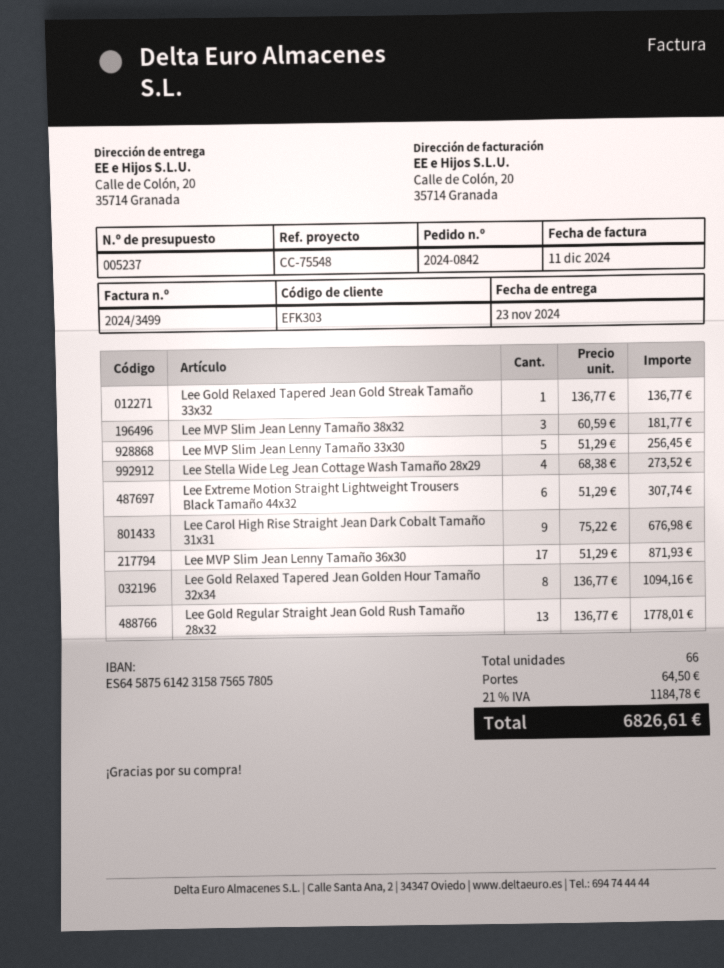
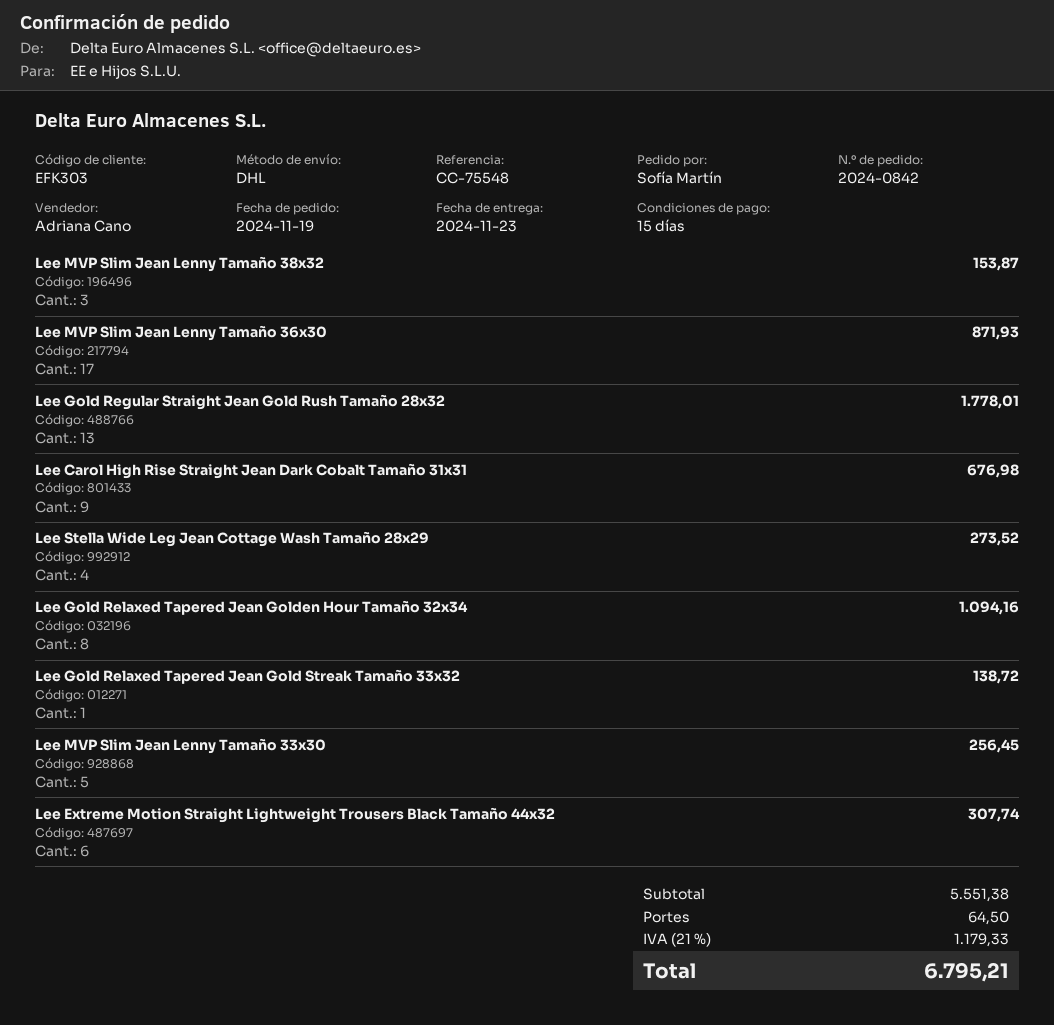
Lee Gold Relaxed Tapered Jean Gold Streak Tamaño 33x32: 1 for 136.77 -> 1 for 138.72
Lee MVP Slim Jean Lenny Tamaño 38x32: 3 for 181.77 -> 3 for 153.87
tax: 21% = 1184.78 -> 21% = 1179.33
total: 6826.61 -> 6795.21

